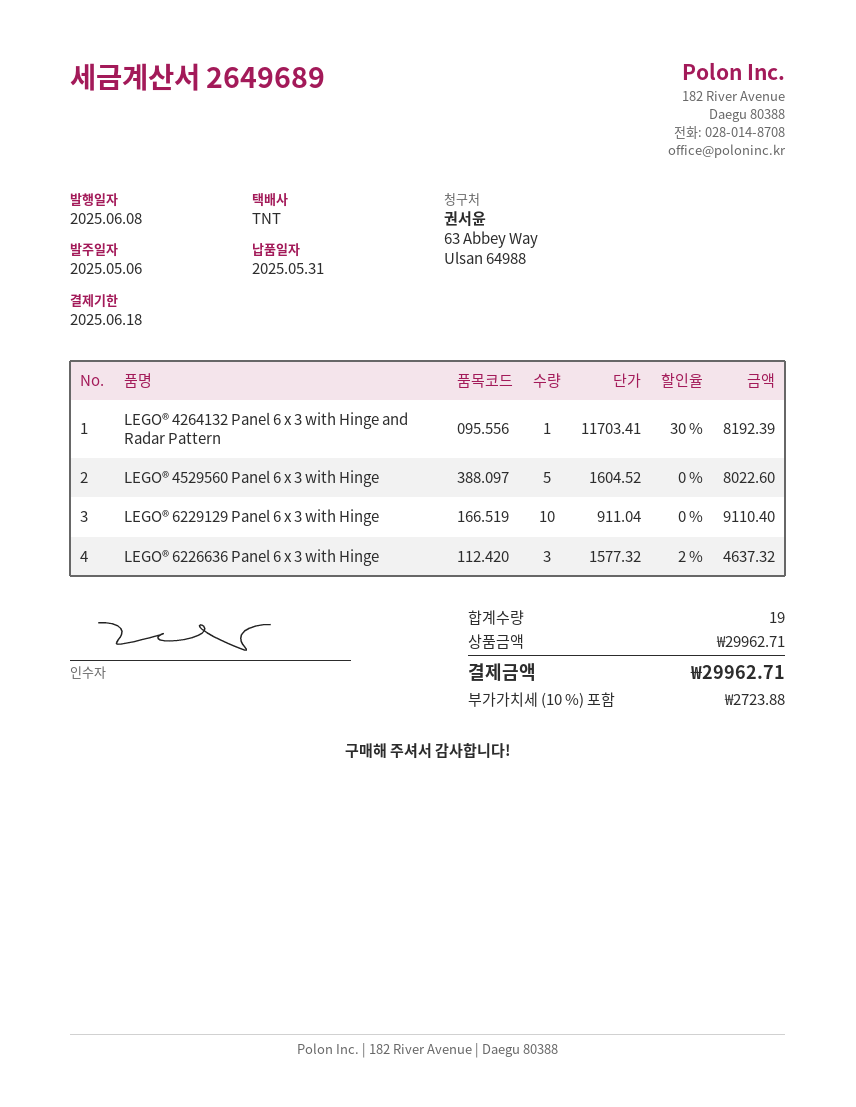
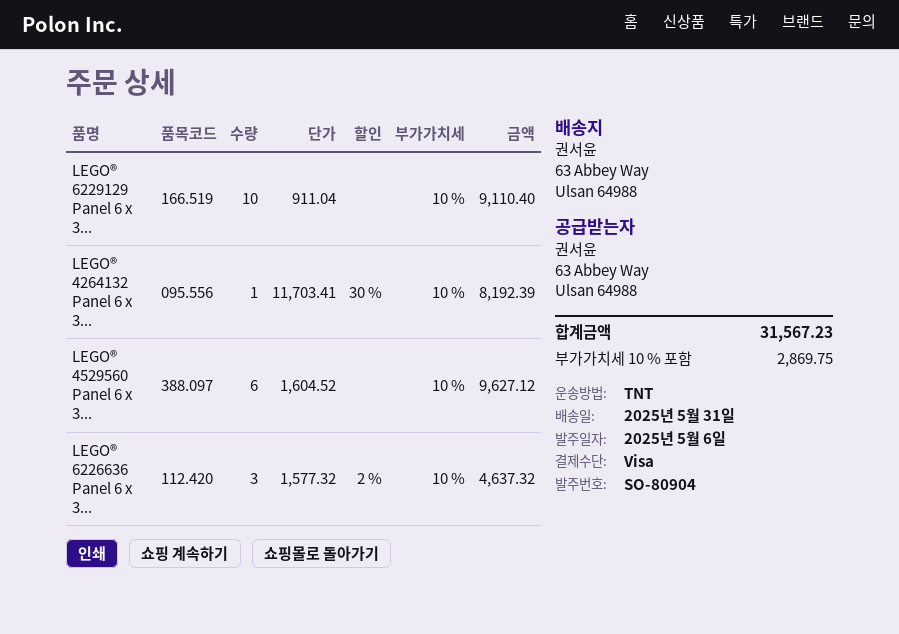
LEGO® 4529560 Panel 6 x 3 with Hinge: 5 x 1604.52 = 8022.60 -> 6 x 1604.52 = 9627.12
tax: 10% = 2723.88 -> 10% = 2869.75
total: 29962.71 -> 31567.23

